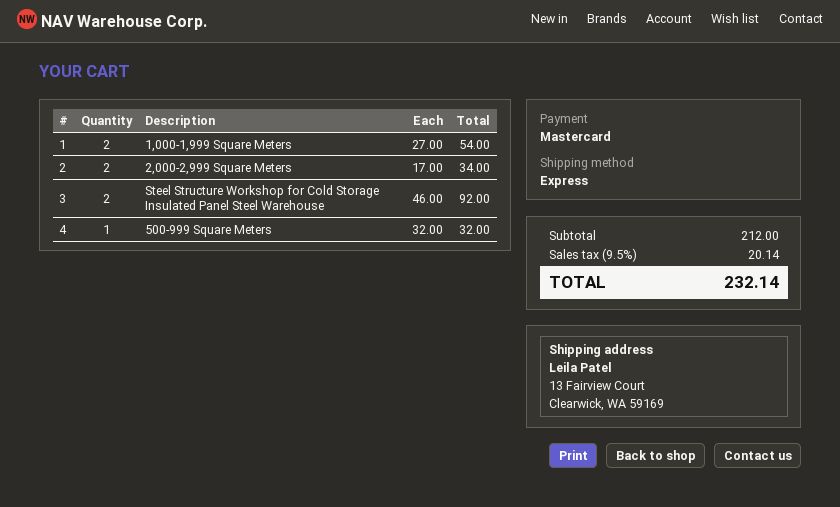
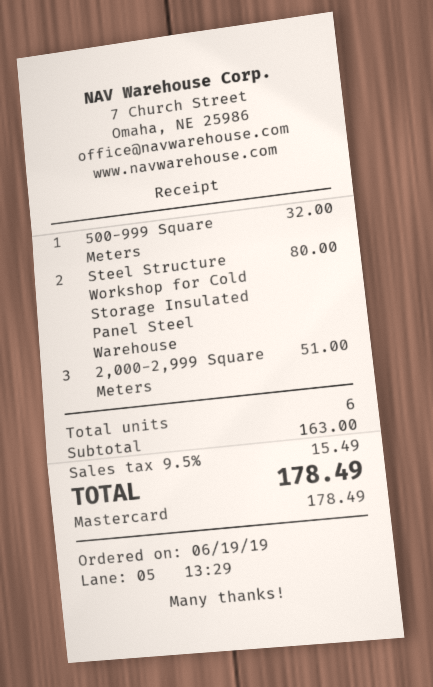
1,000-1,999 Square Meters: 2 for 54.00 -> none
2,000-2,999 Square Meters: 2 for 34.00 -> 3 for 51.00
Steel Structure Workshop for Cold Storage Insulated Panel Steel Warehouse: 2 for 92.00 -> 2 for 80.00
subtotal: 212.00 -> 163.00
tax: 9.5% = 20.14 -> 9.5% = 15.49
total: 232.14 -> 178.49

